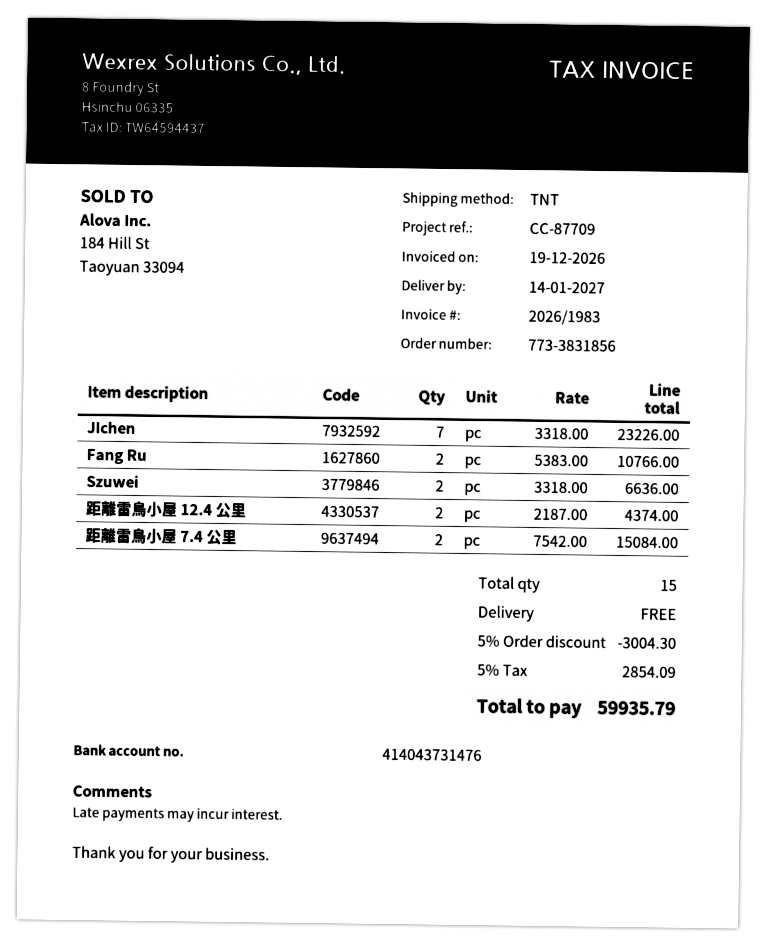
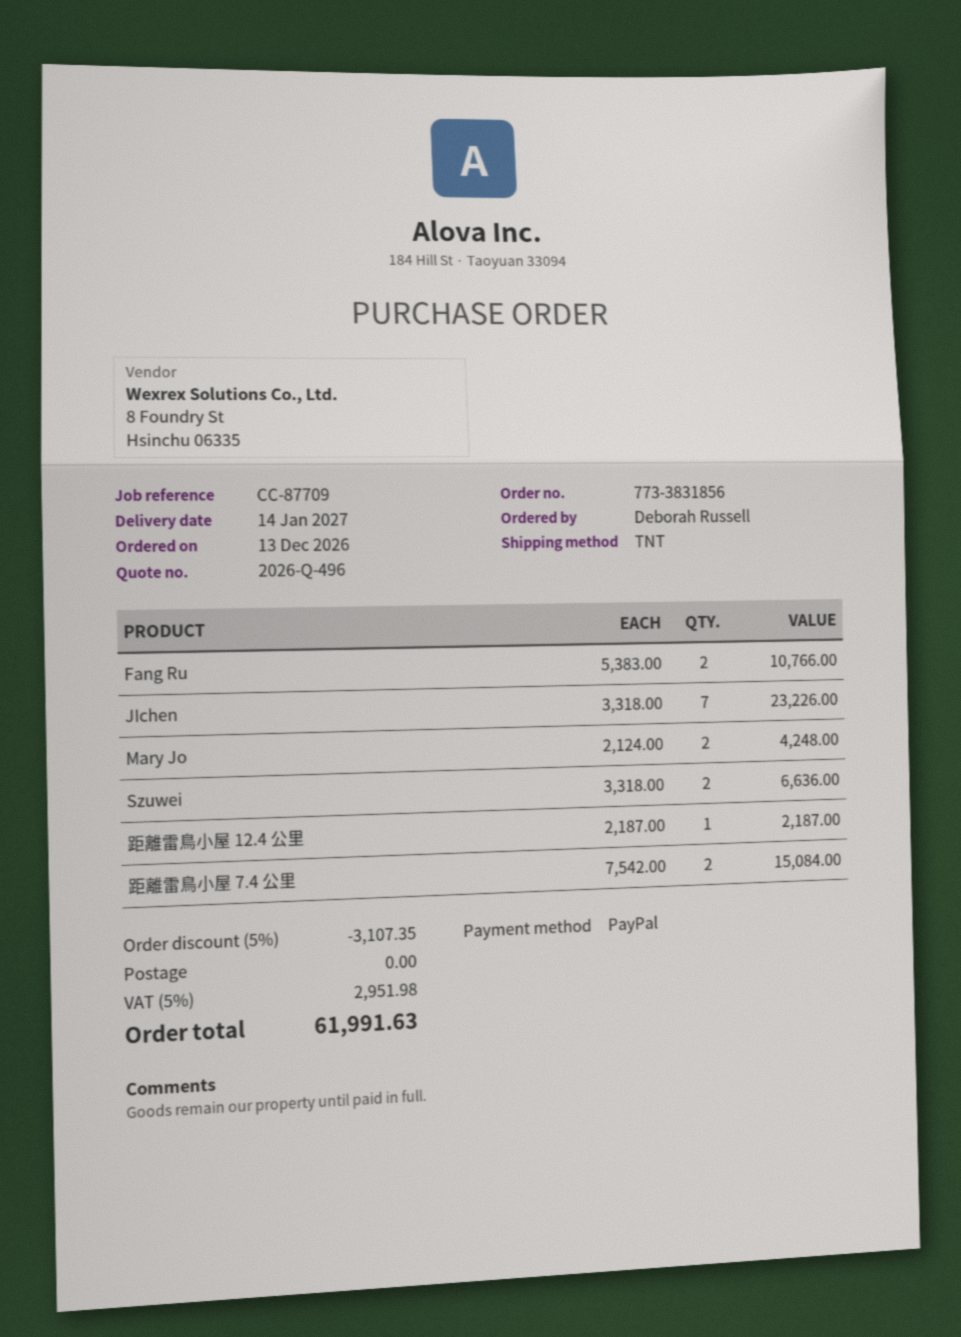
距離雷鳥小屋 12.4 公里: 2 x 2187.00 = 4374.00 -> 1 x 2187.00 = 2187.00
Mary Jo: none -> 2 x 2124.00 = 4248.00
discount: 5% = 3004.30 -> 5% = 3107.35
tax: 5% = 2854.09 -> 5% = 2951.98
total: 59935.79 -> 61991.63

